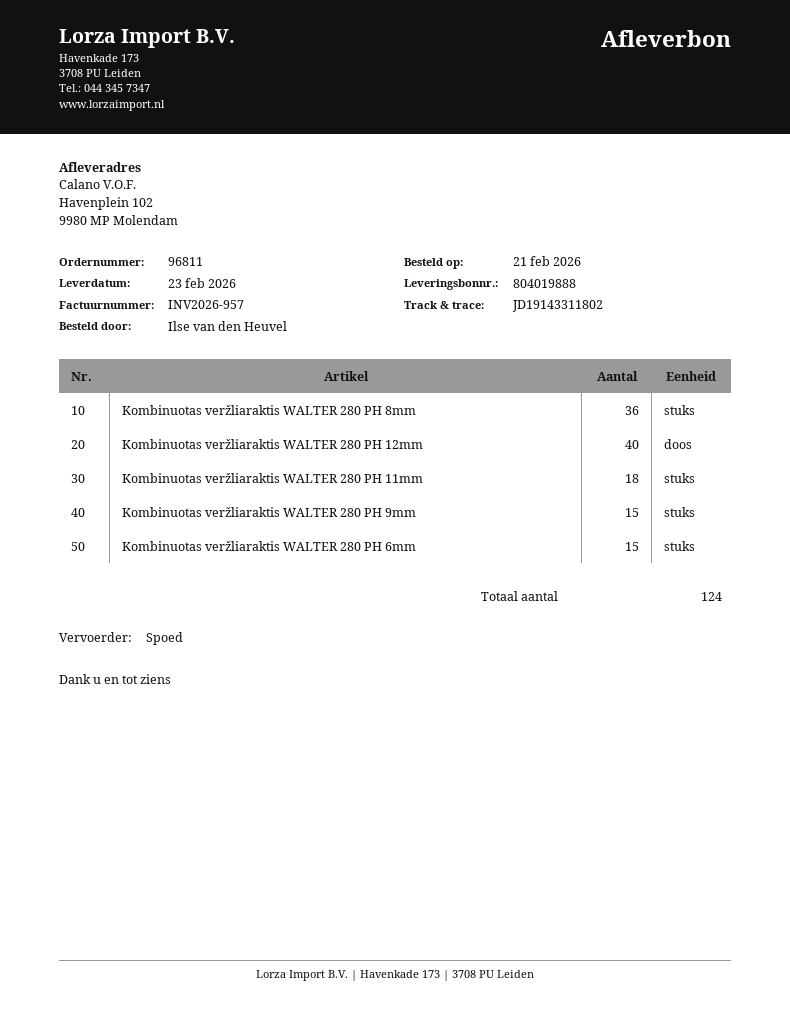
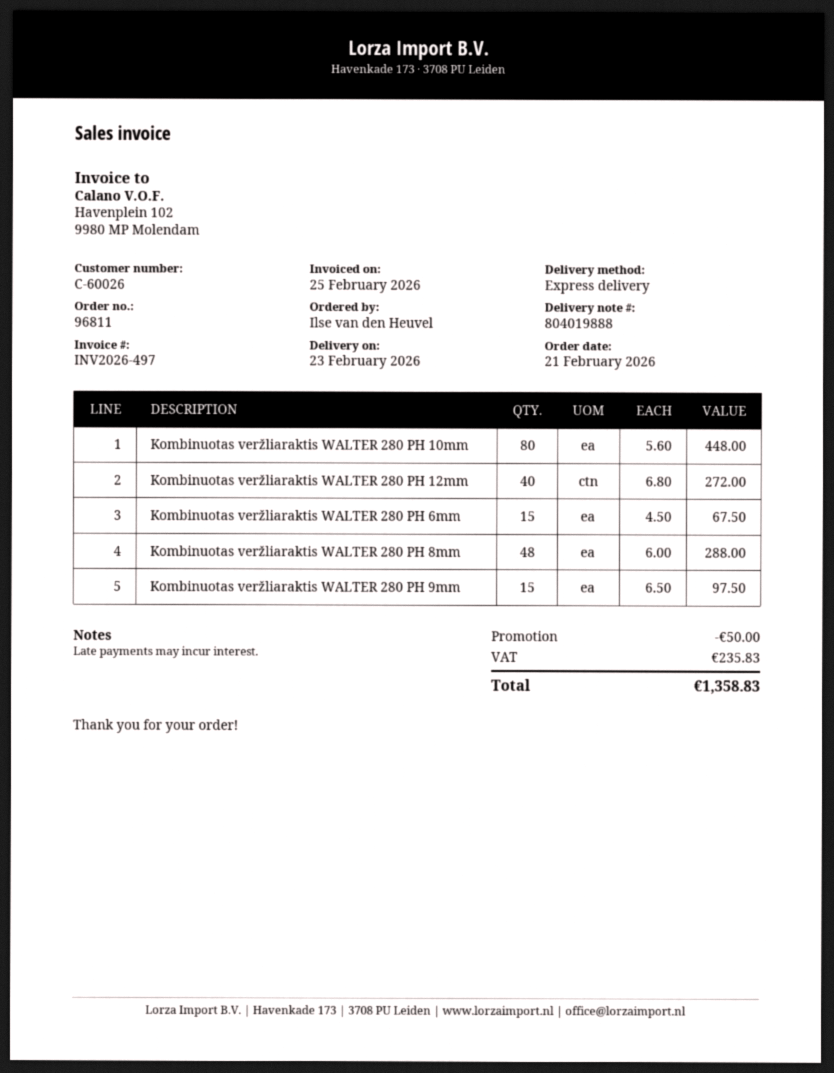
invoice number: INV2026-957 -> INV2026-497
Kombinuotas veržliaraktis WALTER 280 PH 8mm: 36 -> 48
Kombinuotas veržliaraktis WALTER 280 PH 11mm: 18 -> none
Kombinuotas veržliaraktis WALTER 280 PH 10mm: none -> 80

